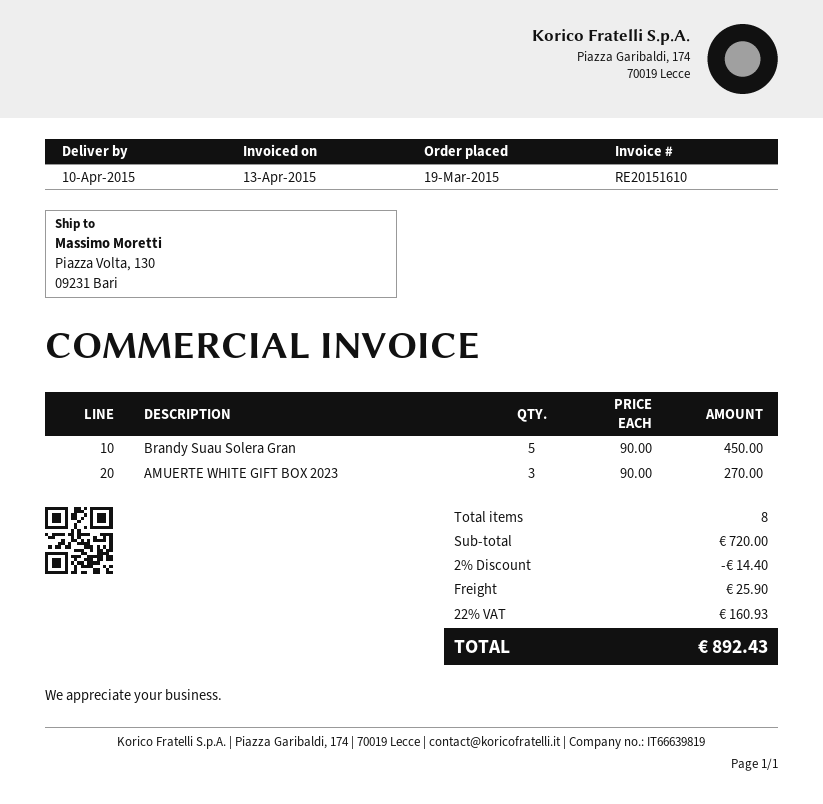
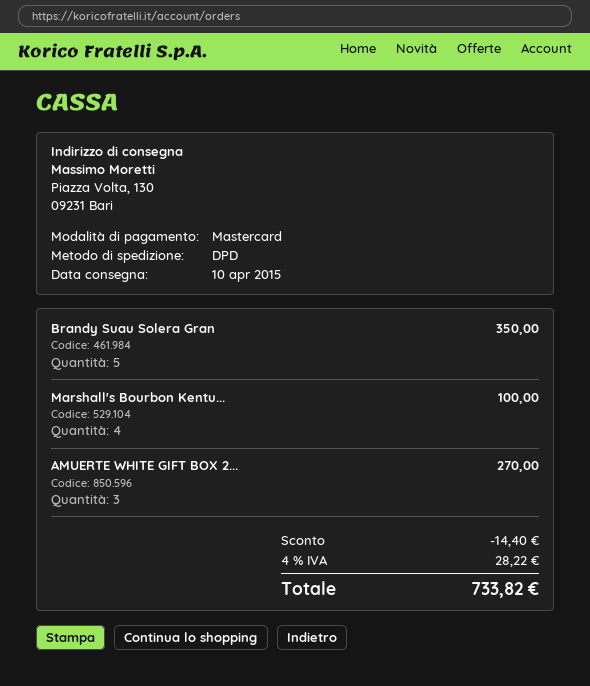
Brandy Suau Solera Gran: 5 for 450.00 -> 5 for 350.00
Marshall's Bourbon Kentu...: none -> 4 for 100.00
shipping: 25.90 -> none
tax: 22% = 160.93 -> 4% = 28.22
total: 892.43 -> 733.82

